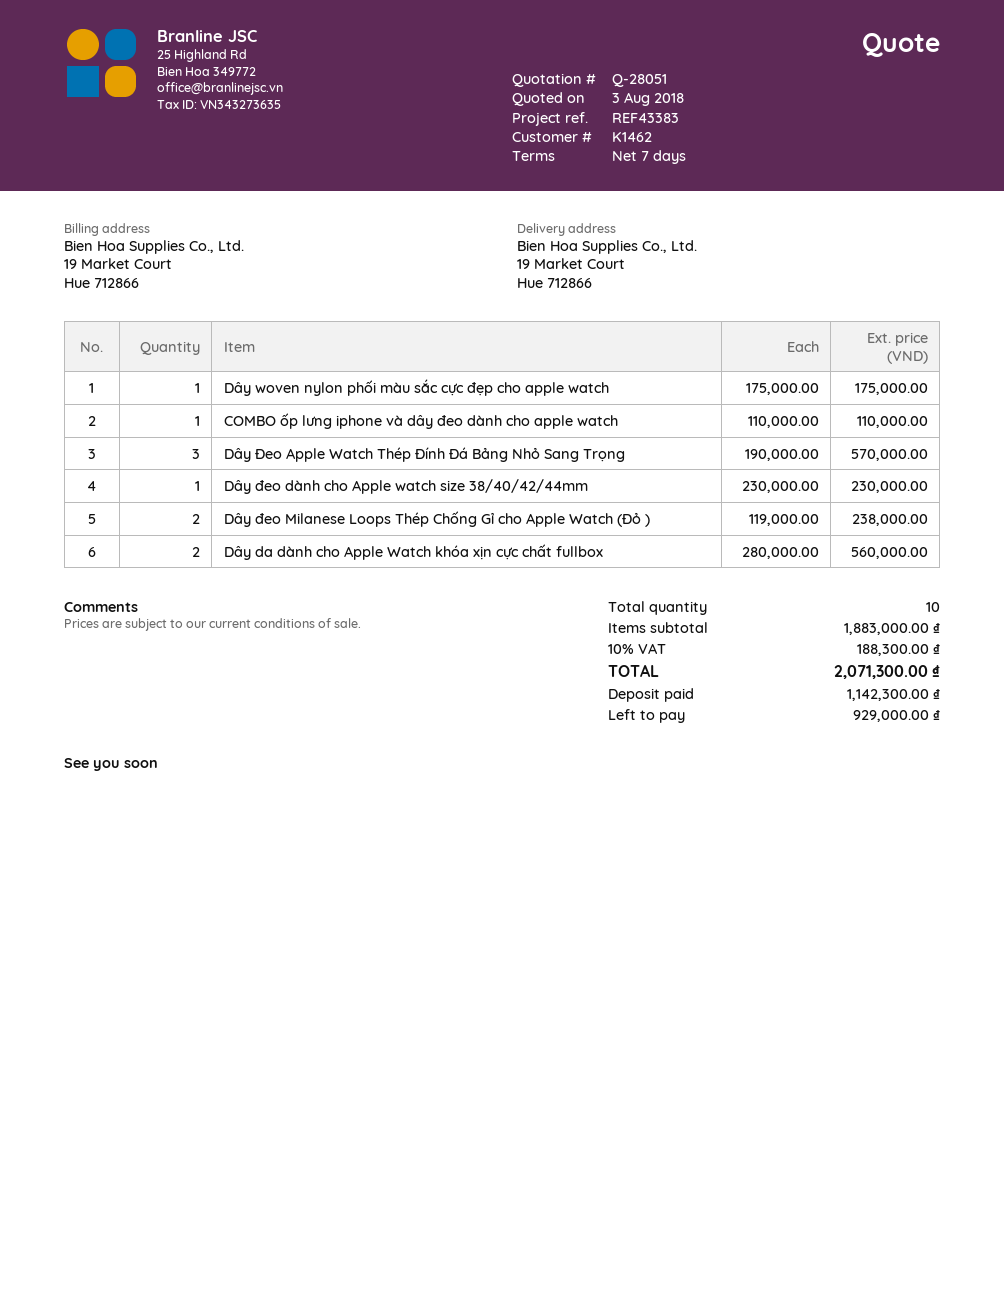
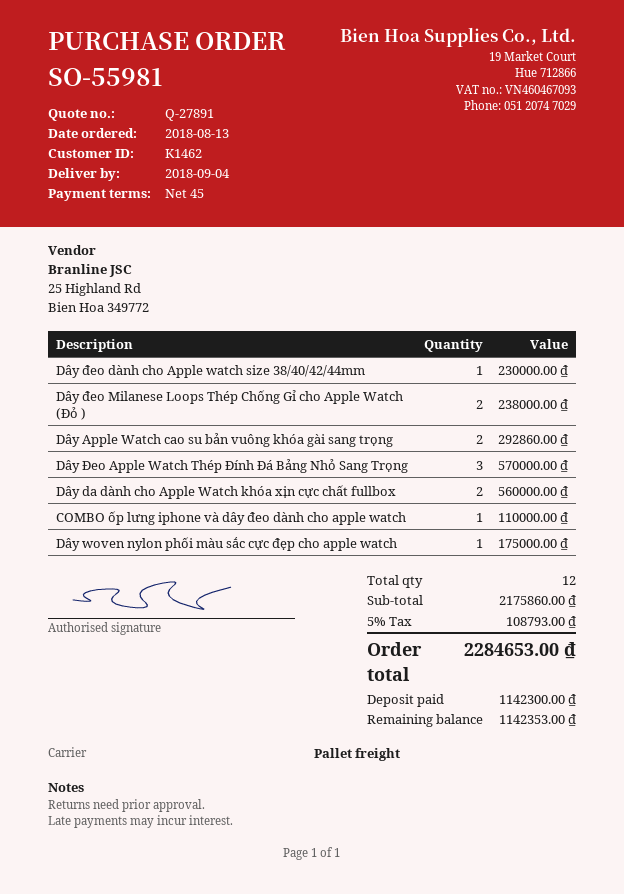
quote number: Q-28051 -> Q-27891
payment terms: 7 days -> 45 days
Dây Apple Watch cao su bản vuông khóa gài sang trọng: none -> 2 for 292860.00
total quantity: 10 -> 12
subtotal: 1883000.00 -> 2175860.00
tax: 10% = 188300.00 -> 5% = 108793.00
total: 2071300.00 -> 2284653.00
balance: 929000.00 -> 1142353.00

